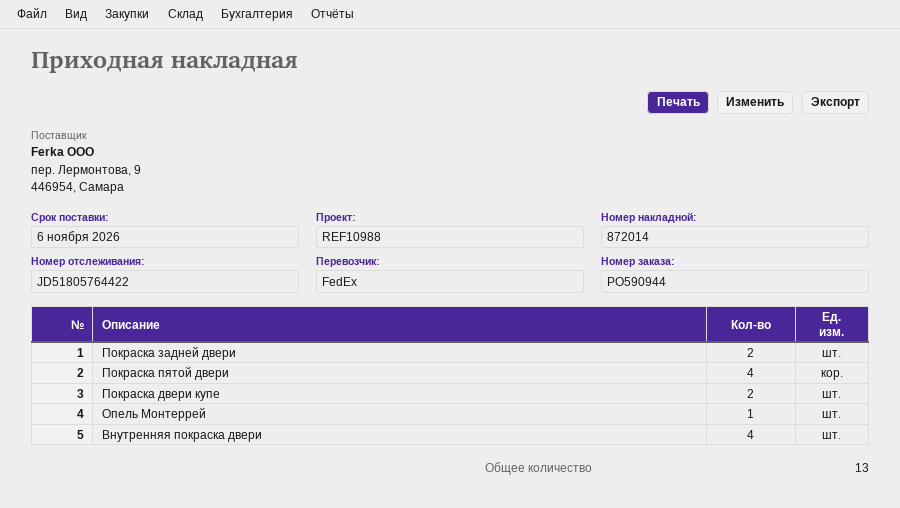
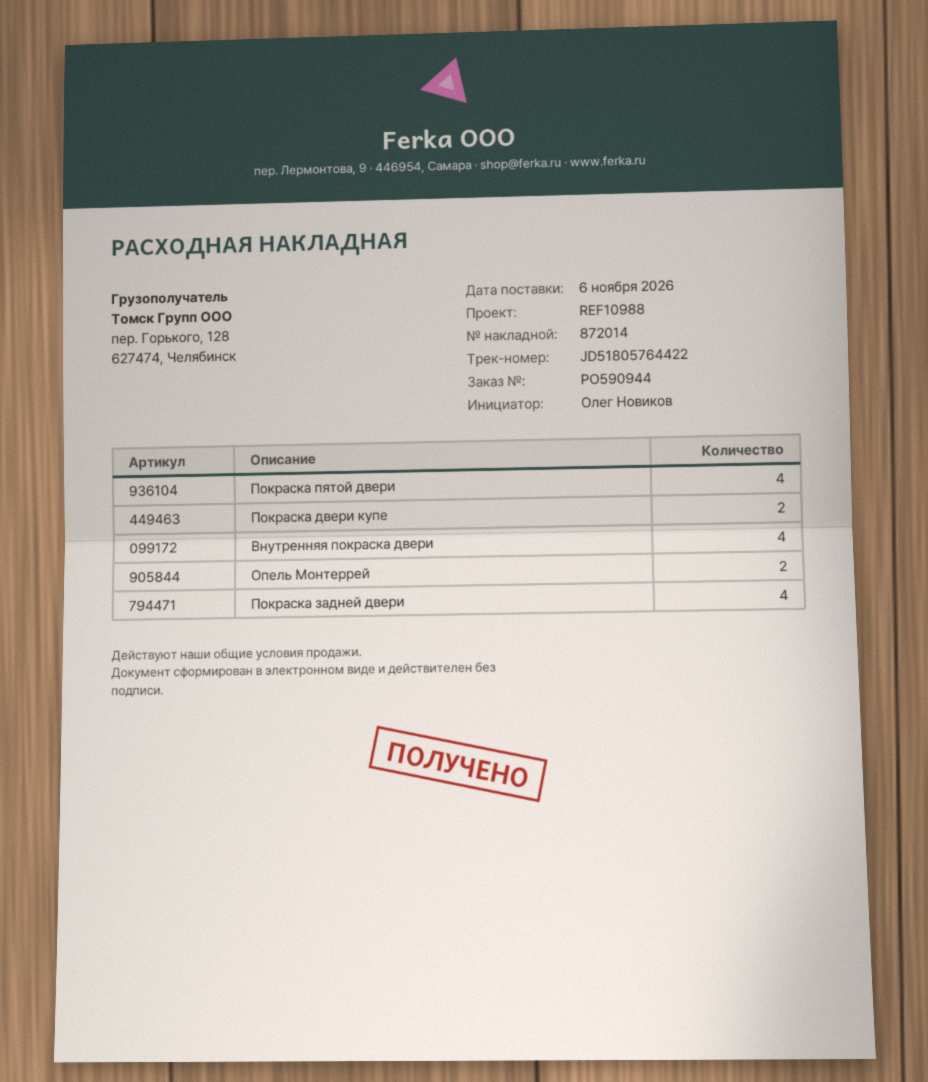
Покраска задней двери: 2 -> 4
Опель Монтеррей: 1 -> 2

